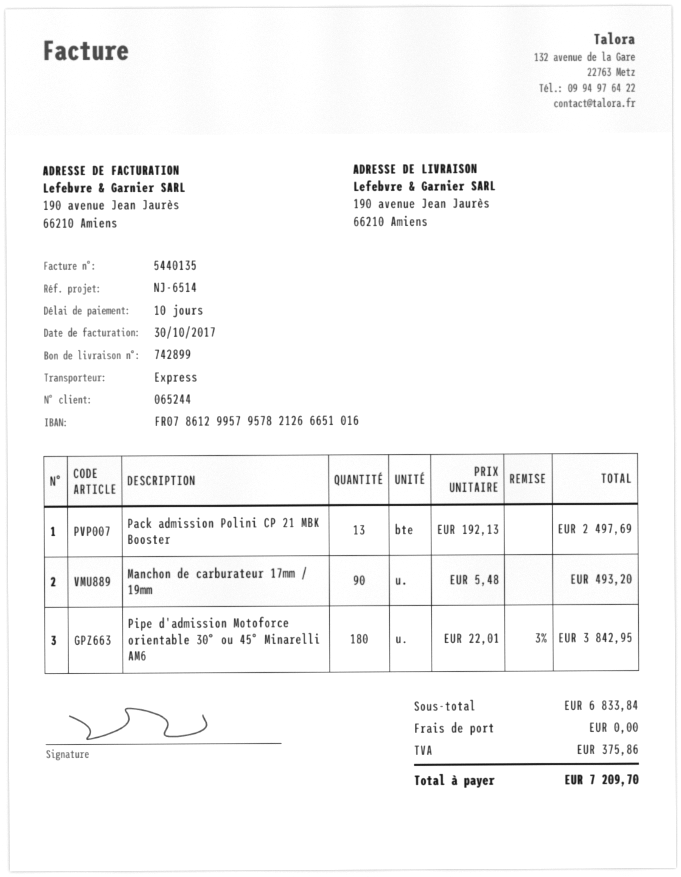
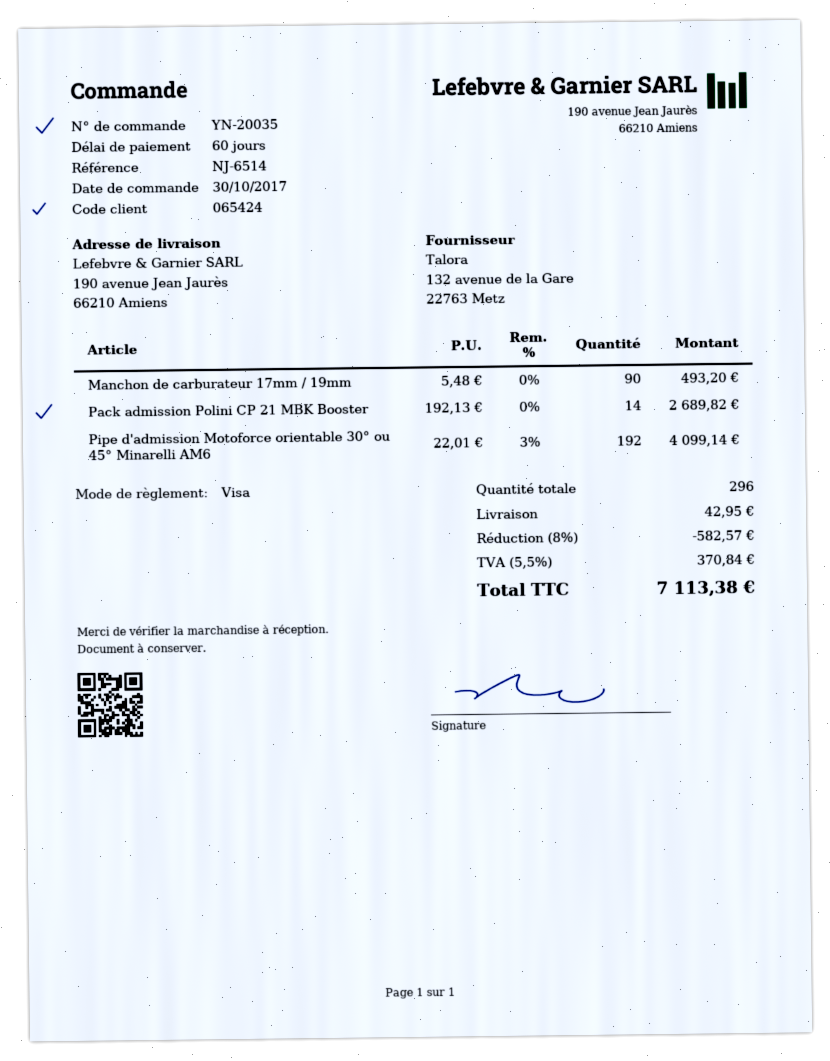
payment terms: 10 days -> 60 days
customer number: 065244 -> 065424
Pack admission Polini CP 21 MBK Booster: 13 x 192.13 = 2497.69 -> 14 x 192.13 = 2689.82
Pipe d'admission Motoforce orientable 30° ou 45° Minarelli AM6: 180 x 22.01 - 3% = 3842.95 -> 192 x 22.01 - 3% = 4099.14
discount: none -> 8% = 582.57
shipping: 0.00 -> 42.95
tax: 375.86 -> 370.84
total: 7209.70 -> 7113.38

